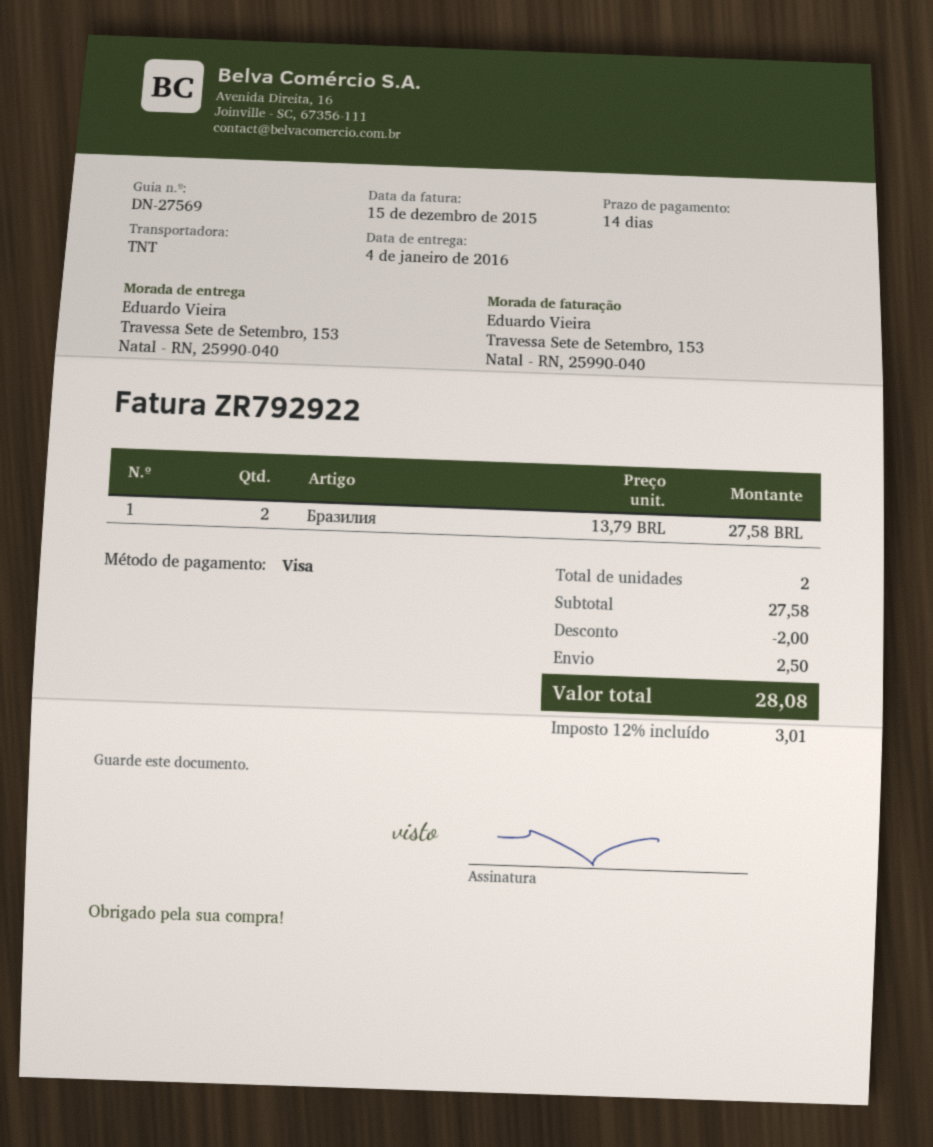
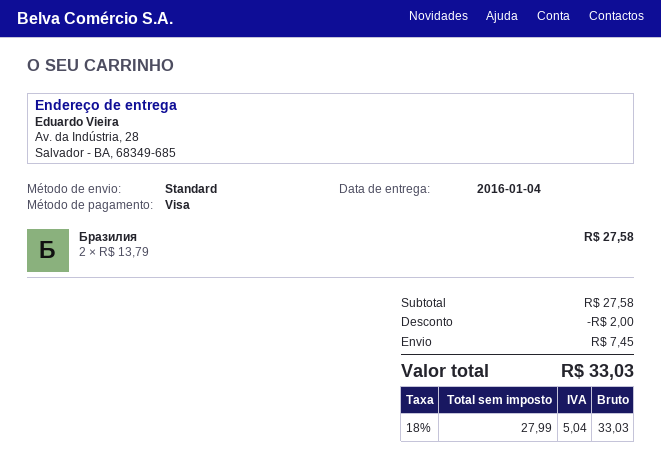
shipping method: TNT -> standard
ship to: Travessa Sete de Setembro, 153, Natal - RN, 25990-040 -> Av. da Indústria, 28, Salvador - BA, 68349-685
shipping: 2.50 -> 7.45
tax: 12% = 3.01 -> 18% = 5.04
total: 28.08 -> 33.03

